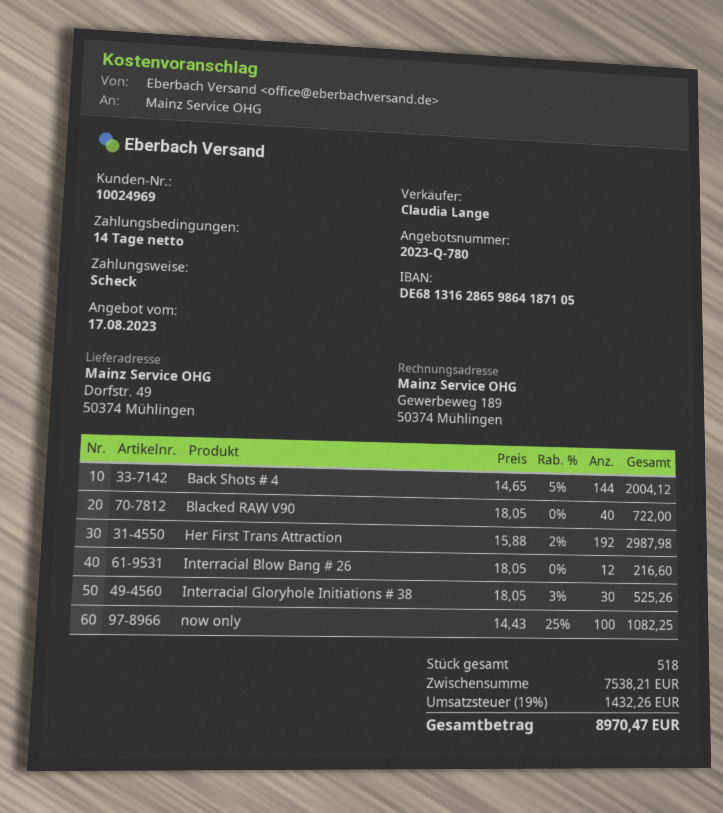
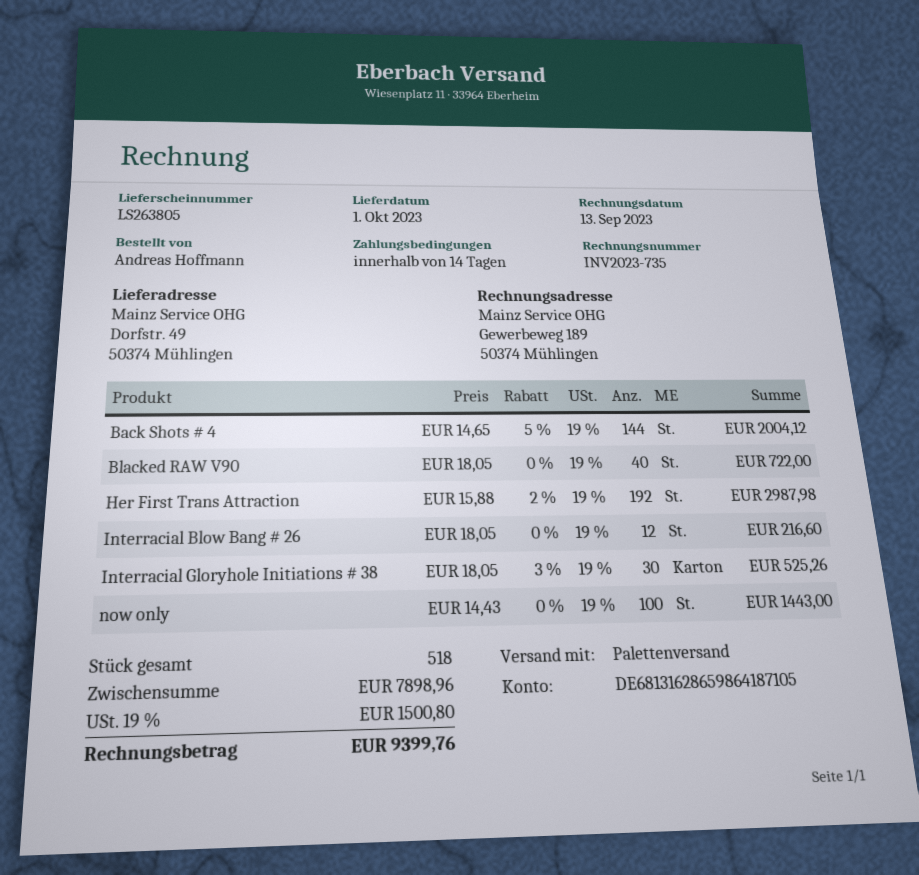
now only: 100 x 14.43 - 25% = 1082.25 -> 100 x 14.43 = 1443.00
subtotal: 7538.21 -> 7898.96
tax: 19% = 1432.26 -> 19% = 1500.80
total: 8970.47 -> 9399.76

